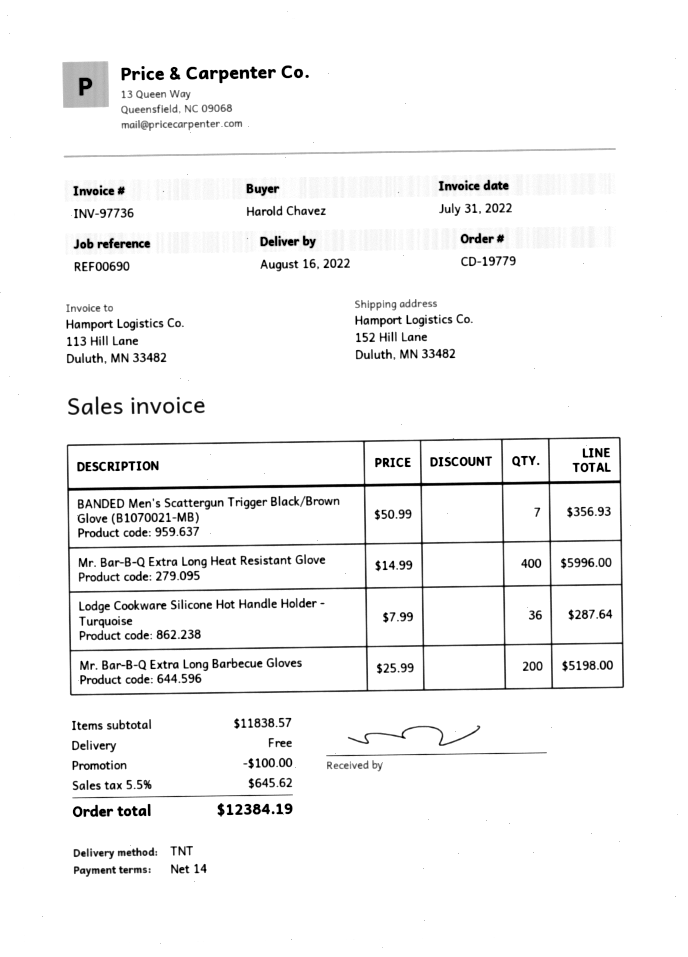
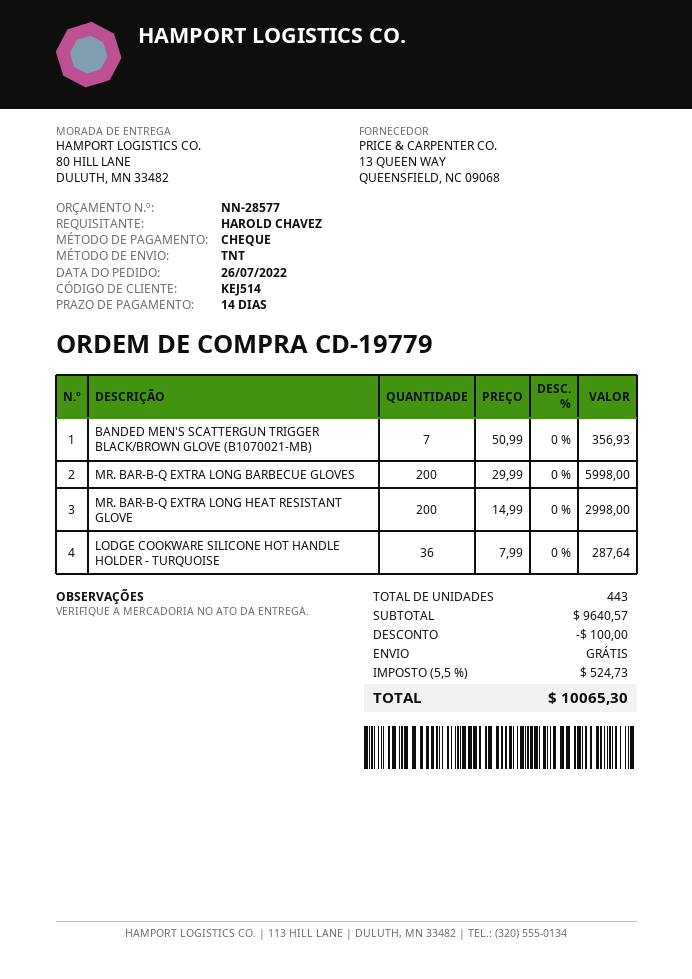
ship to: 152 Hill Lane, Duluth, MN 33482 -> 80 HILL LANE, DULUTH, MN 33482
Mr. Bar-B-Q Extra Long Heat Resistant Glove: 400 x 14.99 = 5996.00 -> 200 x 14.99 = 2998.00
Mr. Bar-B-Q Extra Long Barbecue Gloves: 200 x 25.99 = 5198.00 -> 200 x 29.99 = 5998.00
subtotal: 11838.57 -> 9640.57
tax: 5.5% = 645.62 -> 5.5% = 524.73
total: 12384.19 -> 10065.30

